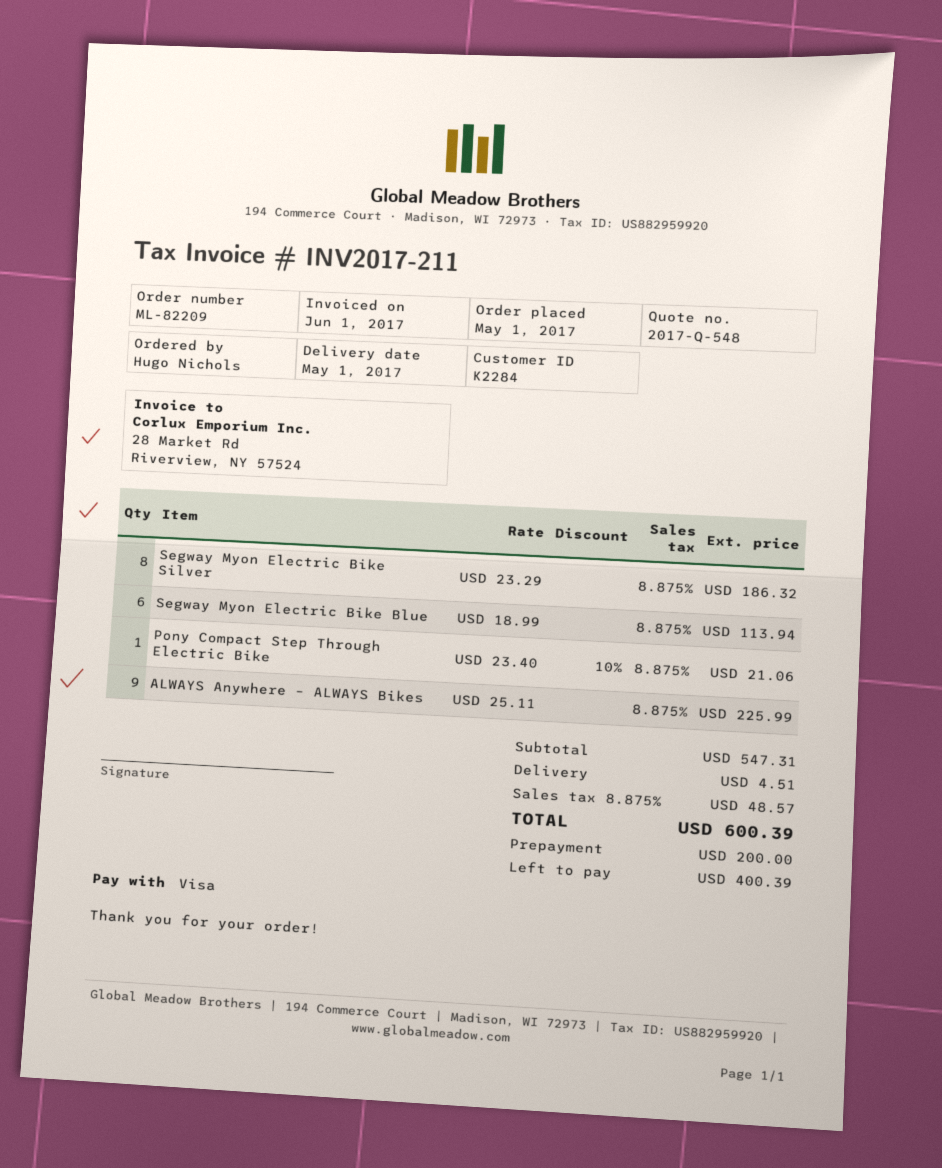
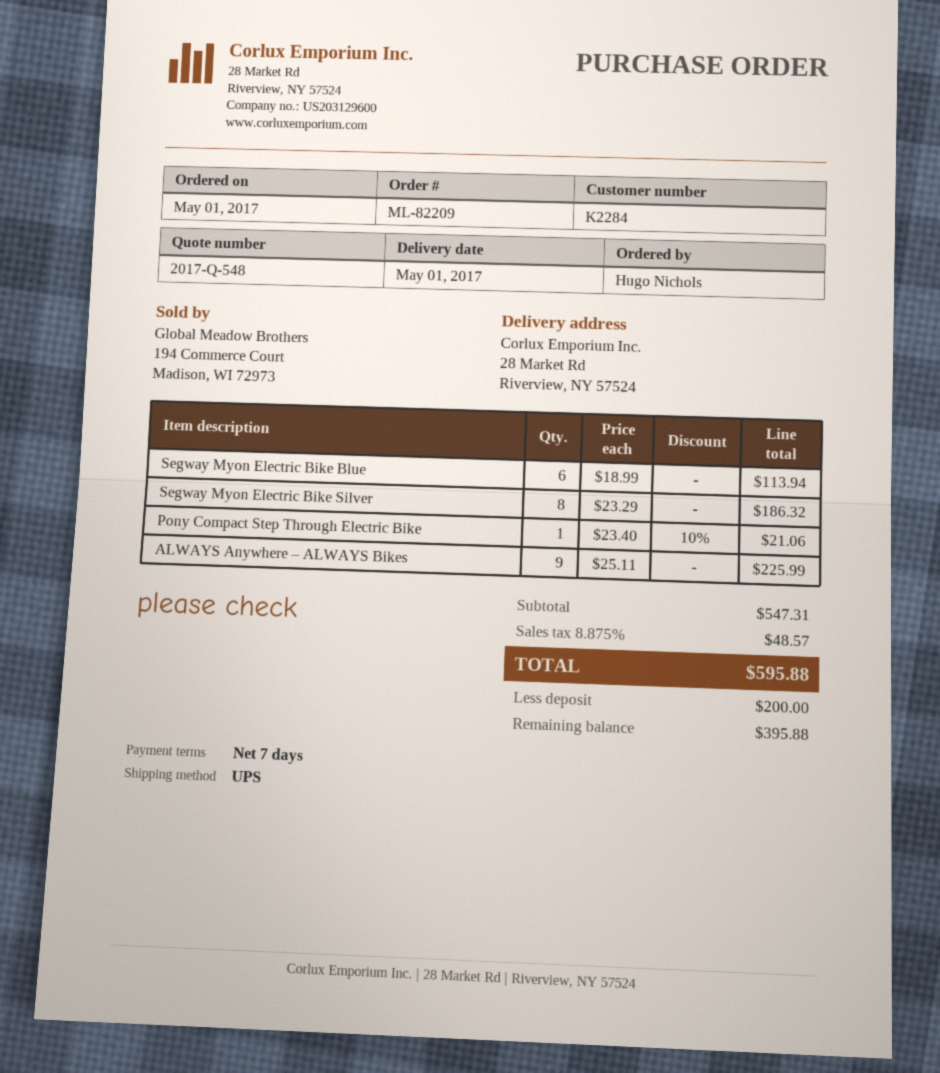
shipping: 4.51 -> none
total: 600.39 -> 595.88
balance: 400.39 -> 395.88

